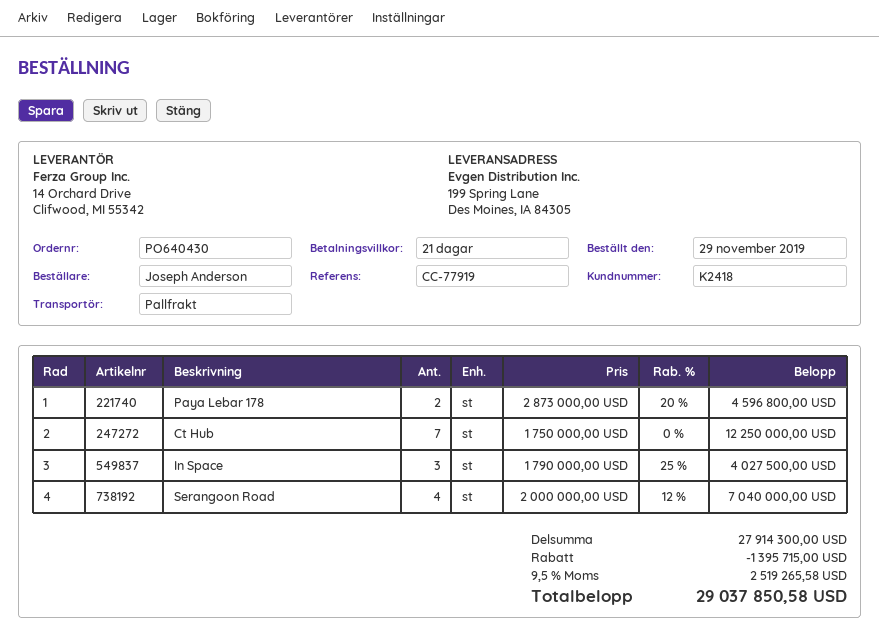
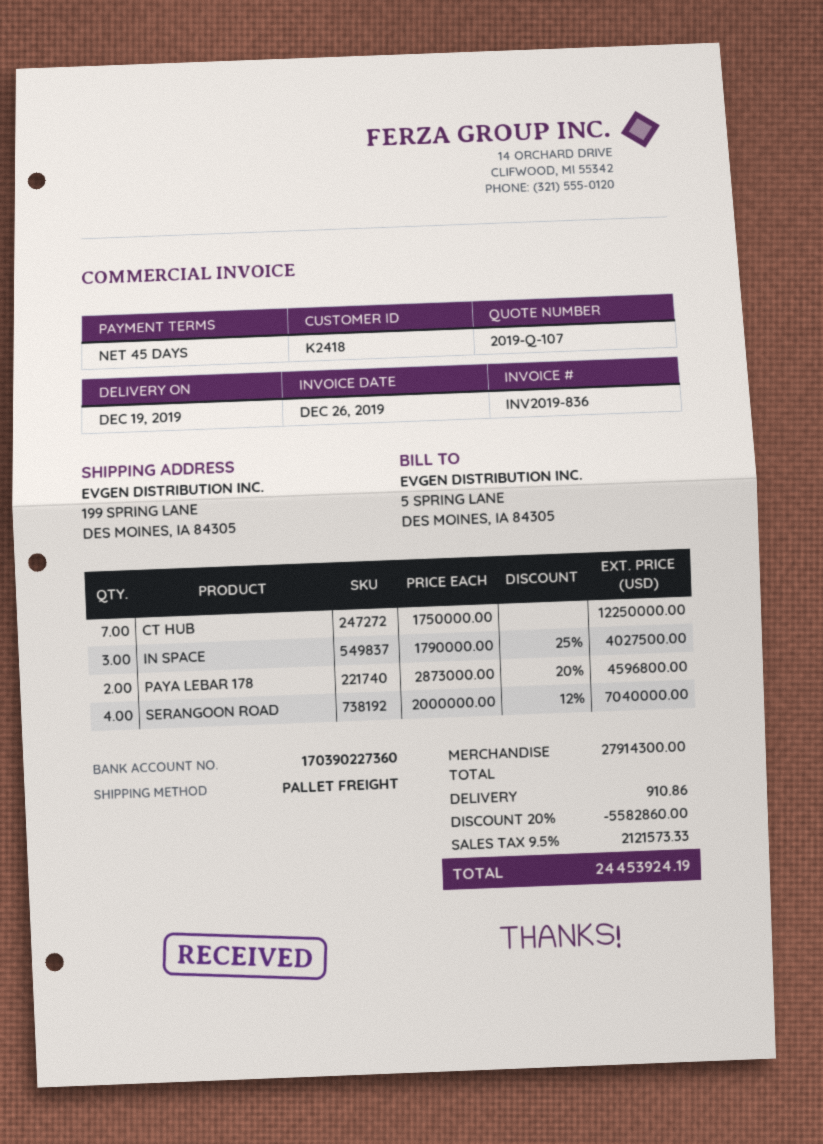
payment terms: 21 days -> 45 days
discount: 1395715.00 -> 5582860.00
shipping: none -> 910.86
tax: 9.5% = 2519265.58 -> 9.5% = 2121573.33
total: 29037850.58 -> 24453924.19

